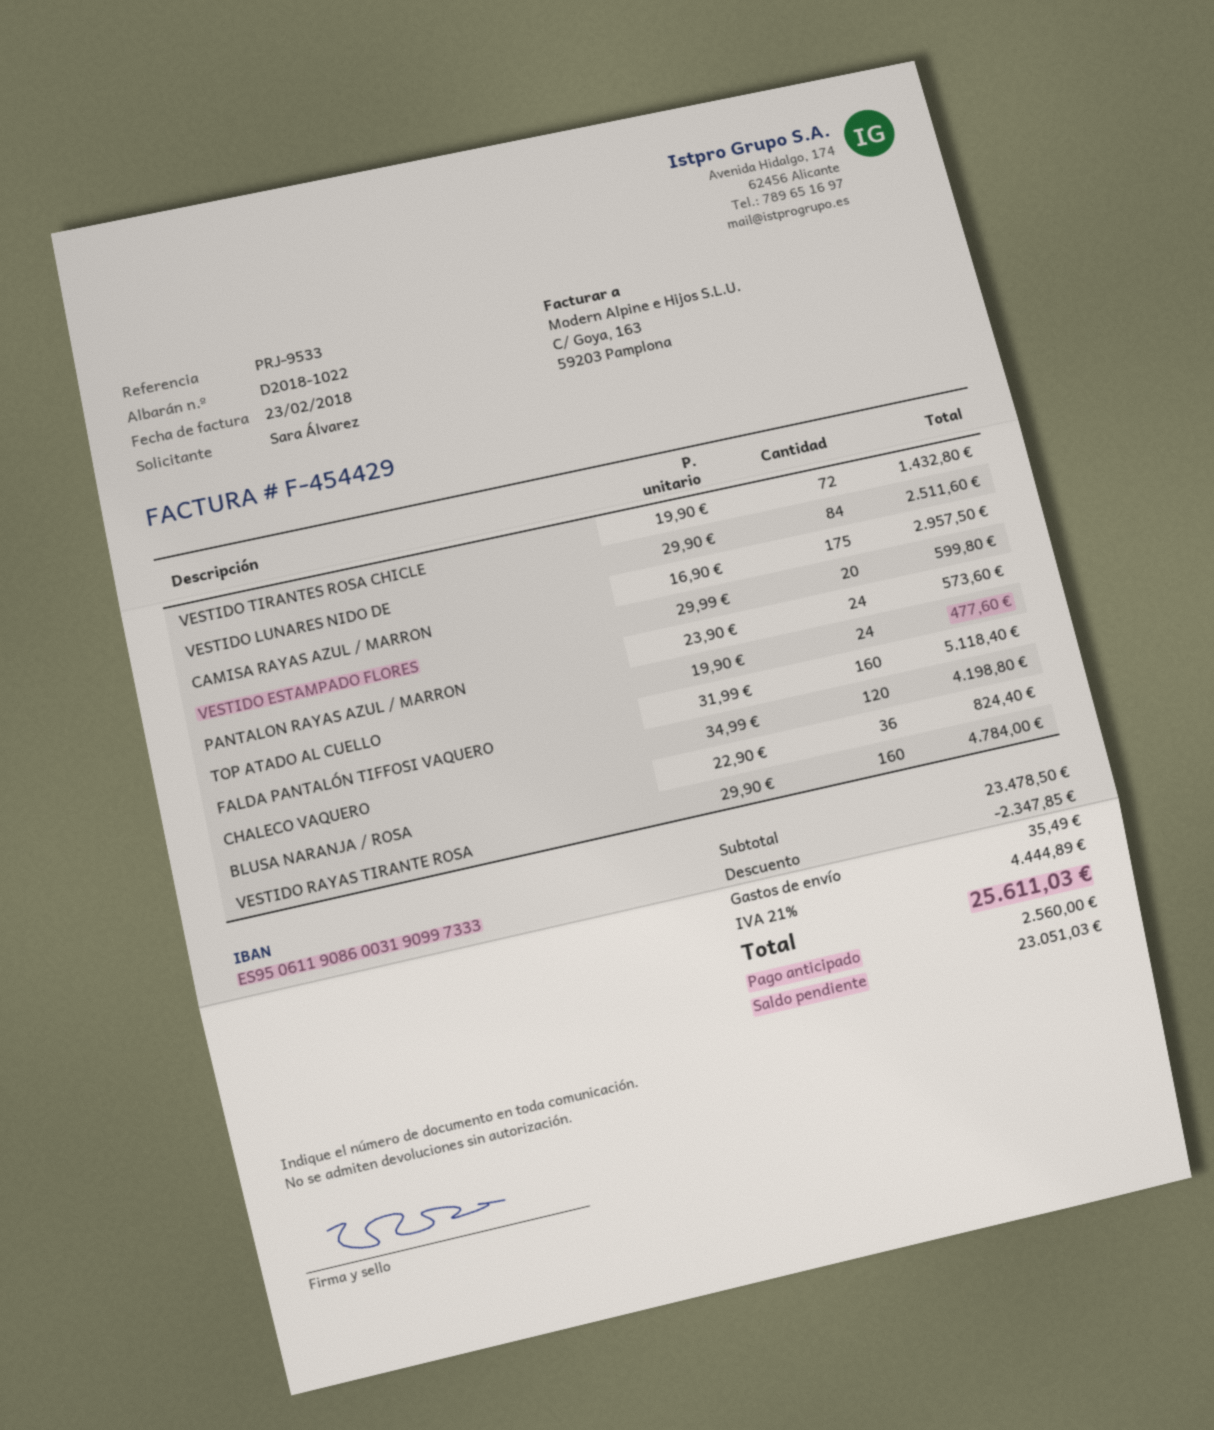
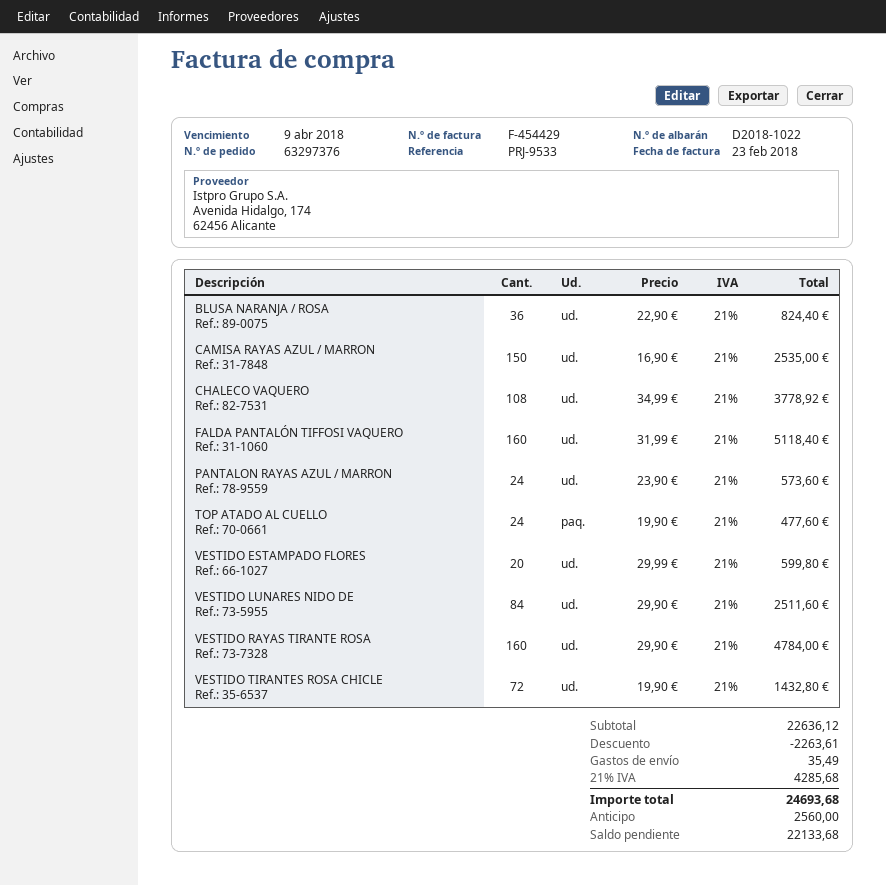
CAMISA RAYAS AZUL / MARRON: 175 x 16.90 = 2957.50 -> 150 x 16.90 = 2535.00
CHALECO VAQUERO: 120 x 34.99 = 4198.80 -> 108 x 34.99 = 3778.92
subtotal: 23478.50 -> 22636.12
discount: 2347.85 -> 2263.61
tax: 21% = 4444.89 -> 21% = 4285.68
total: 25611.03 -> 24693.68
balance: 23051.03 -> 22133.68

